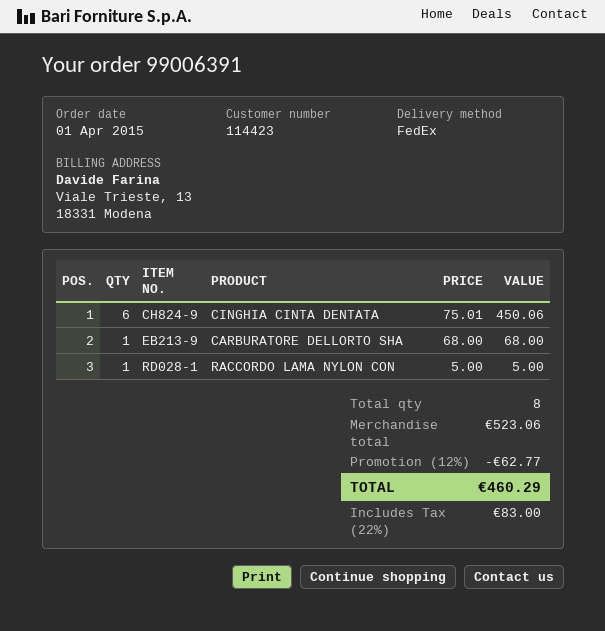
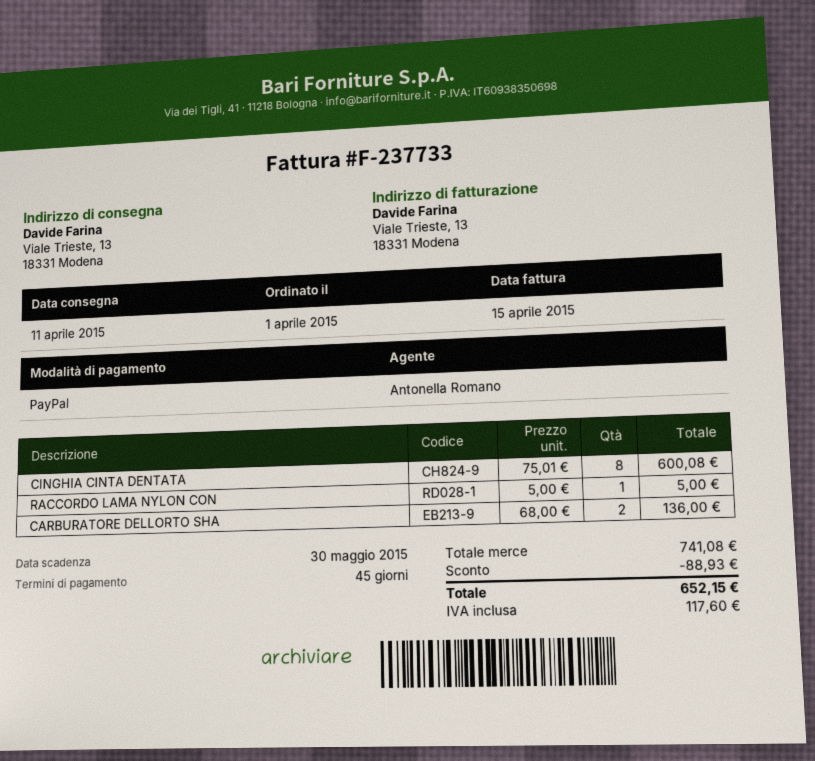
CINGHIA CINTA DENTATA: 6 x 75.01 = 450.06 -> 8 x 75.01 = 600.08
CARBURATORE DELLORTO SHA: 1 x 68.00 = 68.00 -> 2 x 68.00 = 136.00
subtotal: 523.06 -> 741.08
discount: 62.77 -> 88.93
tax: 83.00 -> 117.60
total: 460.29 -> 652.15

